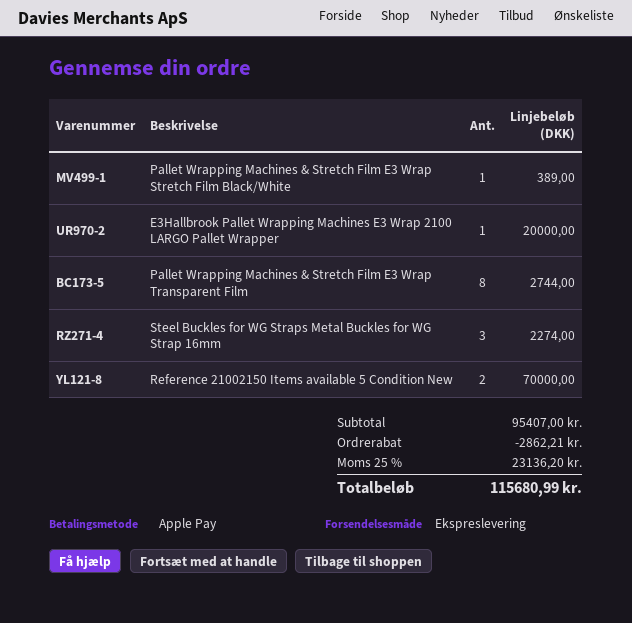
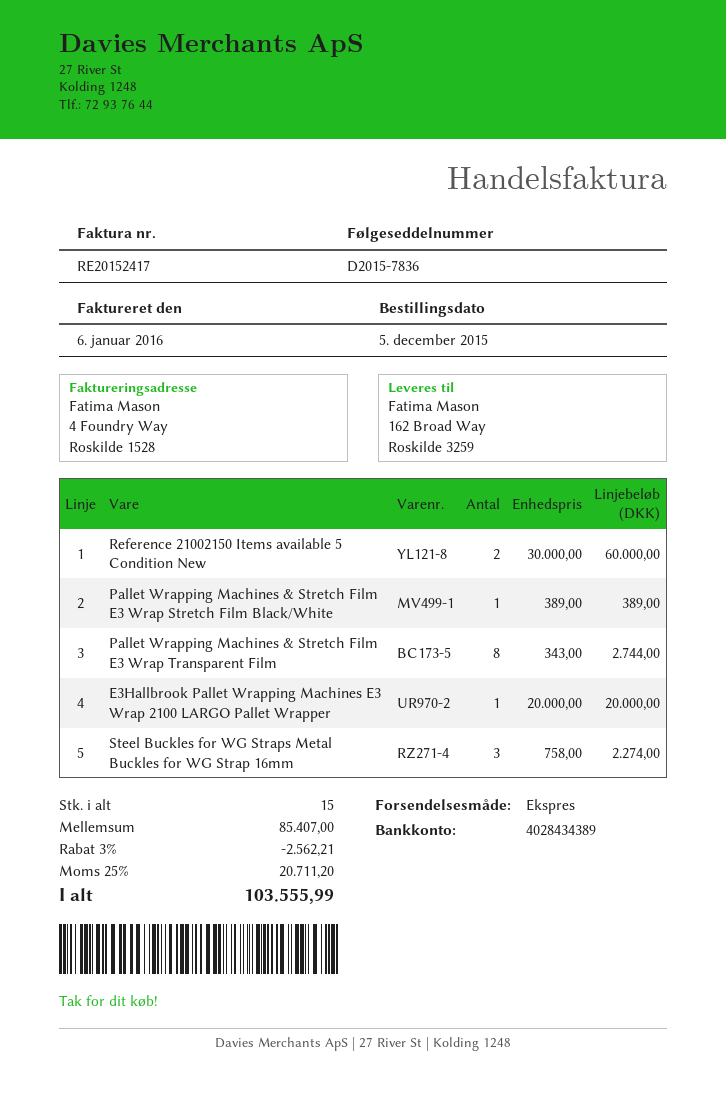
Reference 21002150 Items available 5 Condition New: 2 for 70000.00 -> 2 for 60000.00
subtotal: 95407.00 -> 85407.00
discount: 2862.21 -> 2562.21
tax: 25% = 23136.20 -> 25% = 20711.20
total: 115680.99 -> 103555.99

